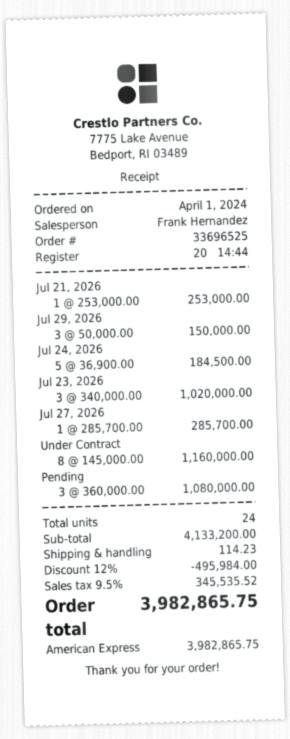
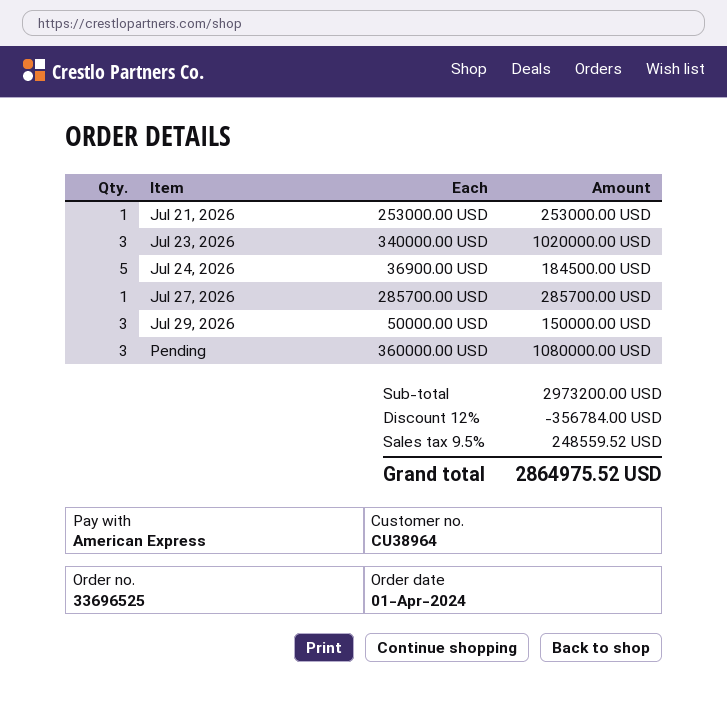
Under Contract: 8 x 145000.00 = 1160000.00 -> none
subtotal: 4133200.00 -> 2973200.00
discount: 12% = 495984.00 -> 12% = 356784.00
shipping: 114.23 -> none
tax: 9.5% = 345535.52 -> 9.5% = 248559.52
total: 3982865.75 -> 2864975.52

